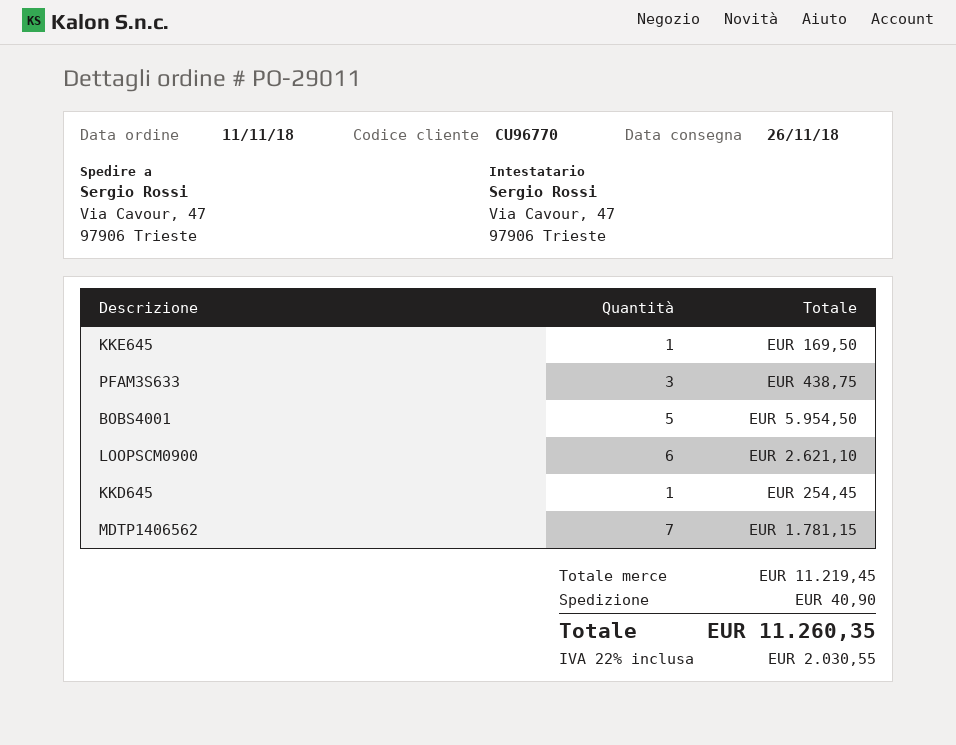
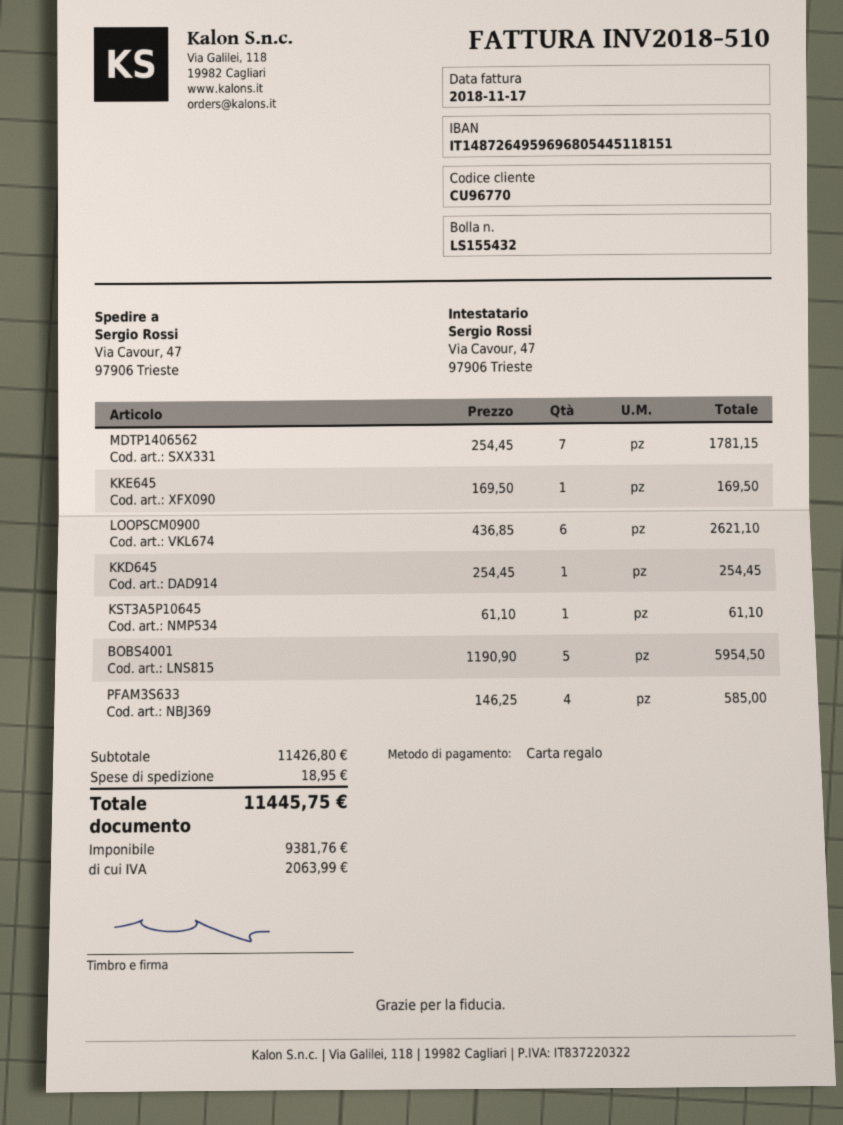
PFAM3S633: 3 for 438.75 -> 4 for 585.00
KST3A5P10645: none -> 1 for 61.10
subtotal: 11219.45 -> 11426.80
shipping: 40.90 -> 18.95
tax: 2030.55 -> 2063.99
total: 11260.35 -> 11445.75

